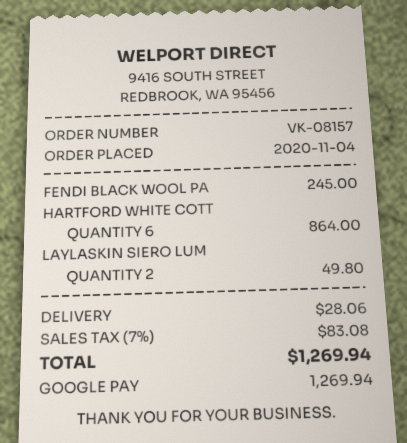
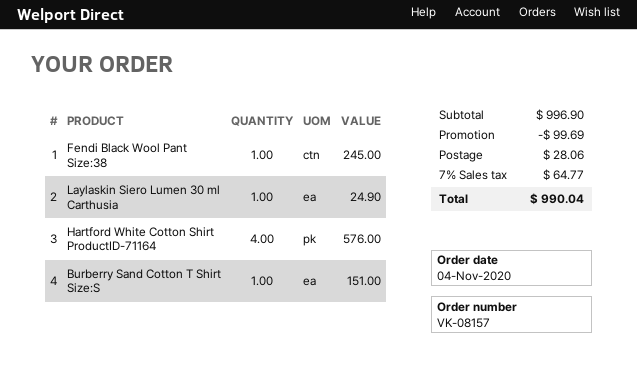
HARTFORD WHITE COTT: 6 for 864.00 -> 4 for 576.00
LAYLASKIN SIERO LUM: 2 for 49.80 -> 1 for 24.90
Burberry Sand Cotton T Shirt Size:S: none -> 1 for 151.00
discount: none -> 99.69
tax: 7% = 83.08 -> 7% = 64.77
total: 1269.94 -> 990.04

